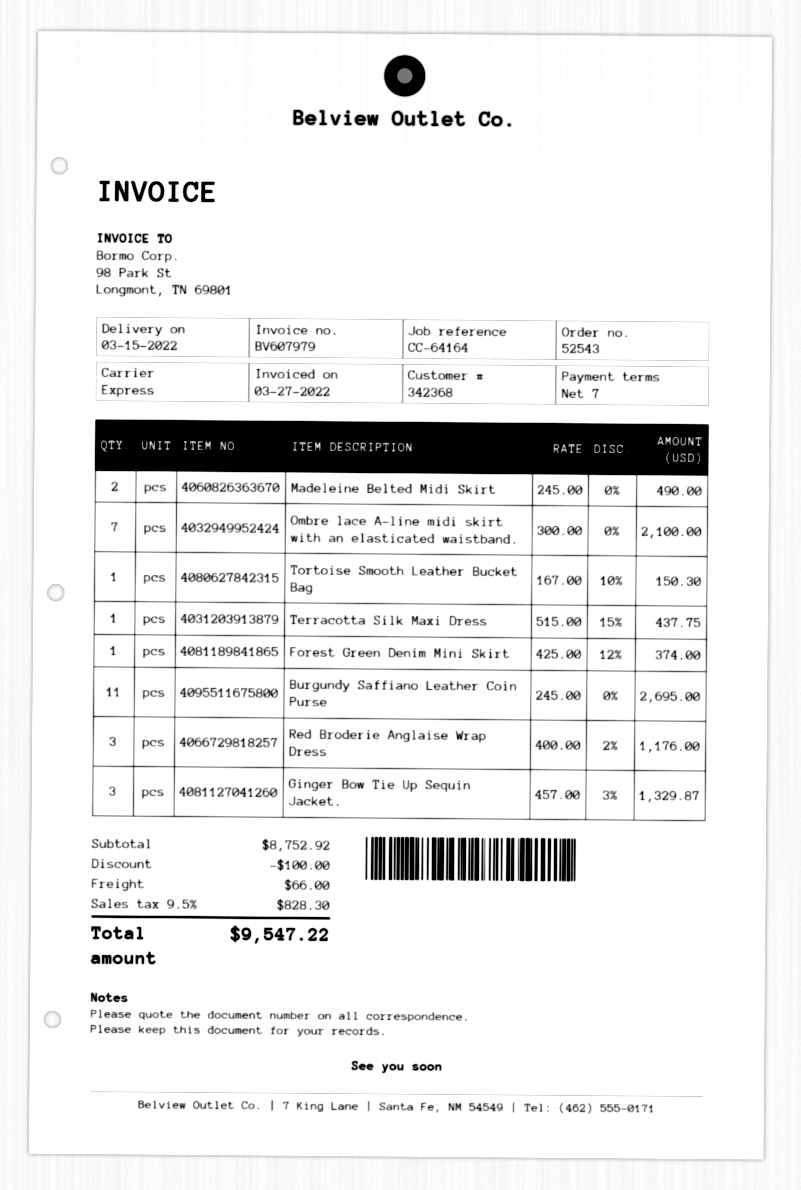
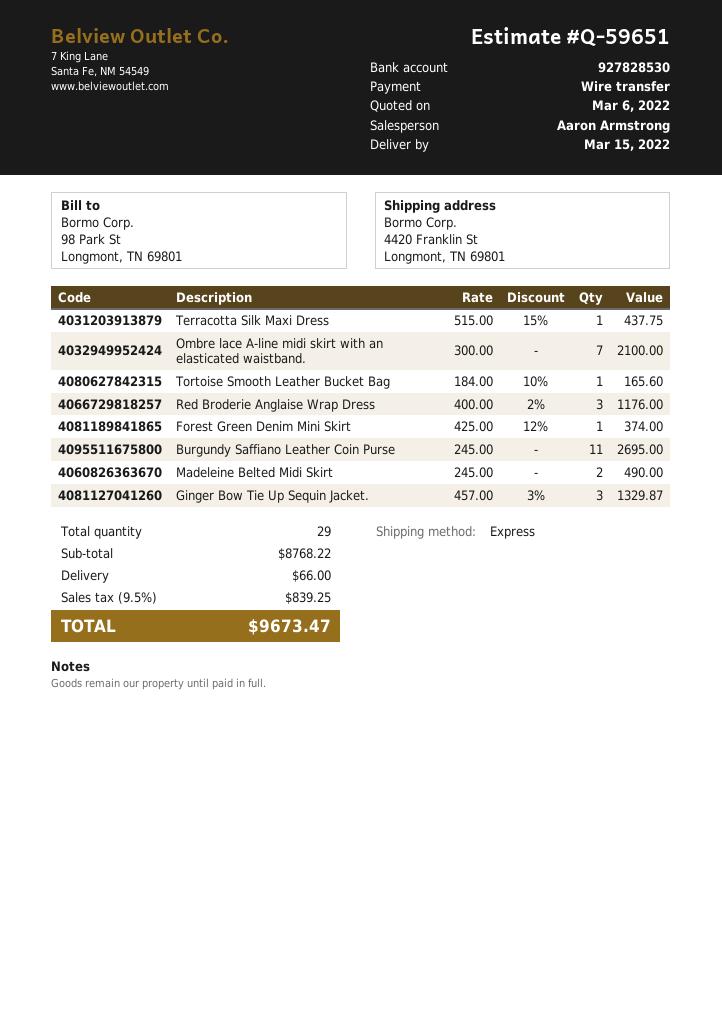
Tortoise Smooth Leather Bucket Bag: 1 x 167.00 - 10% = 150.30 -> 1 x 184.00 - 10% = 165.60
subtotal: 8752.92 -> 8768.22
discount: 100.00 -> none
tax: 9.5% = 828.30 -> 9.5% = 839.25
total: 9547.22 -> 9673.47

